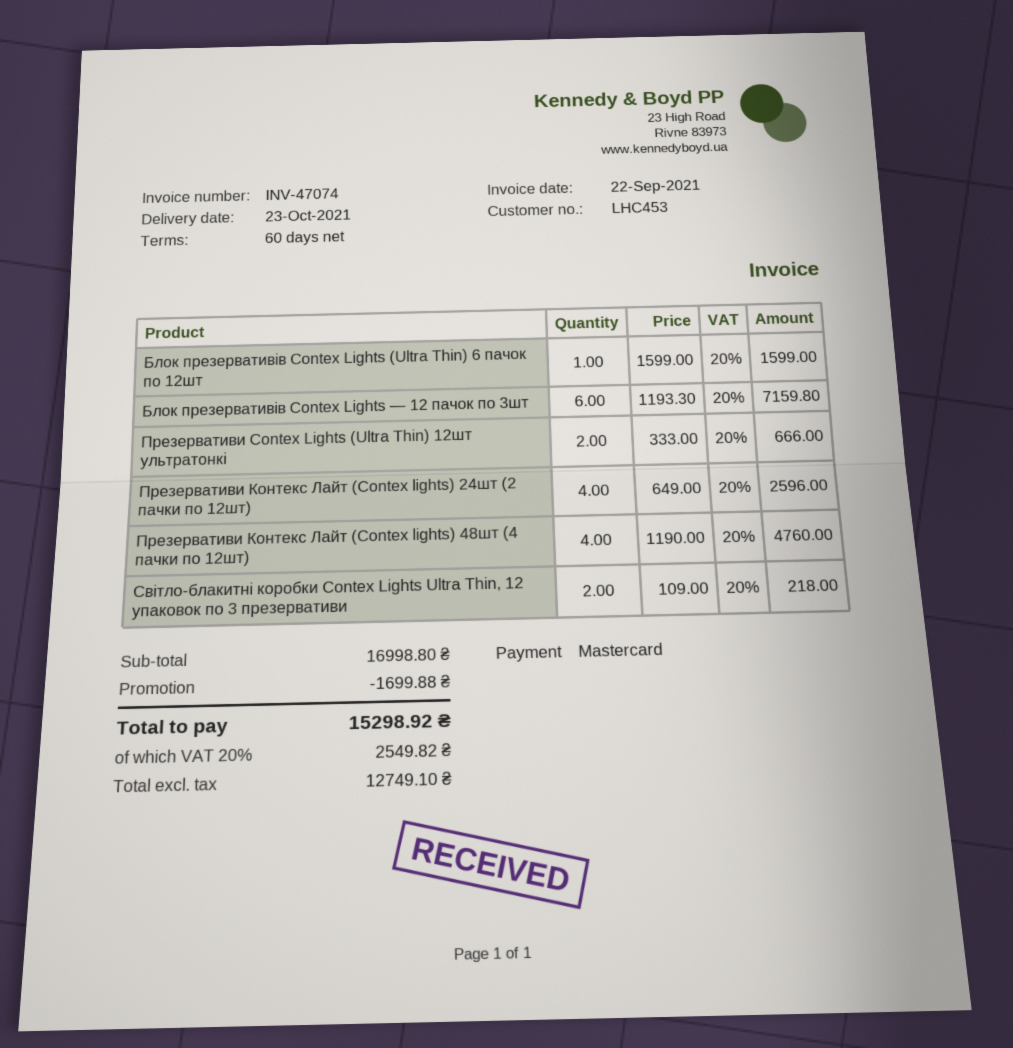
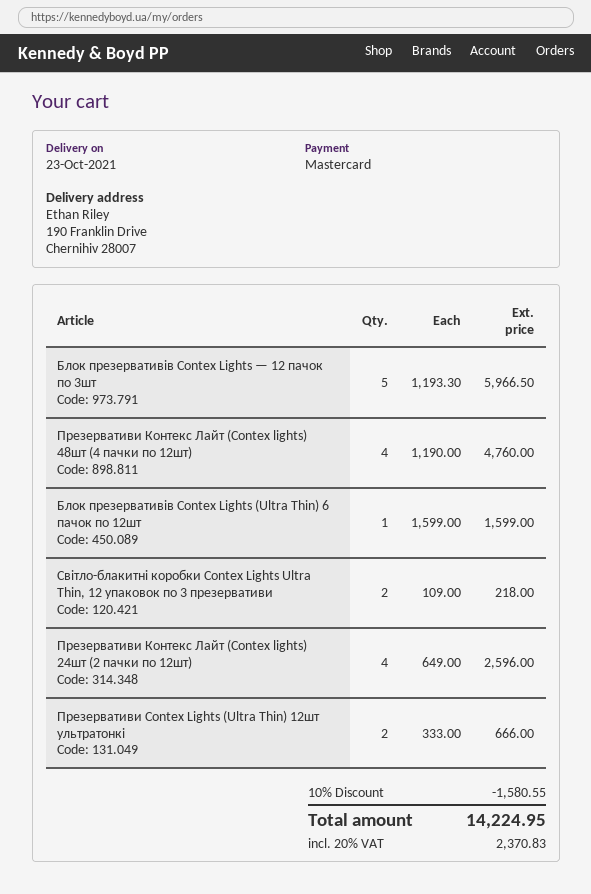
Блок презервативів Contex Lights — 12 пачок по 3шт: 6 x 1193.30 = 7159.80 -> 5 x 1193.30 = 5966.50
discount: 1699.88 -> 1580.55
tax: 20% = 2549.82 -> 20% = 2370.83
total: 15298.92 -> 14224.95

